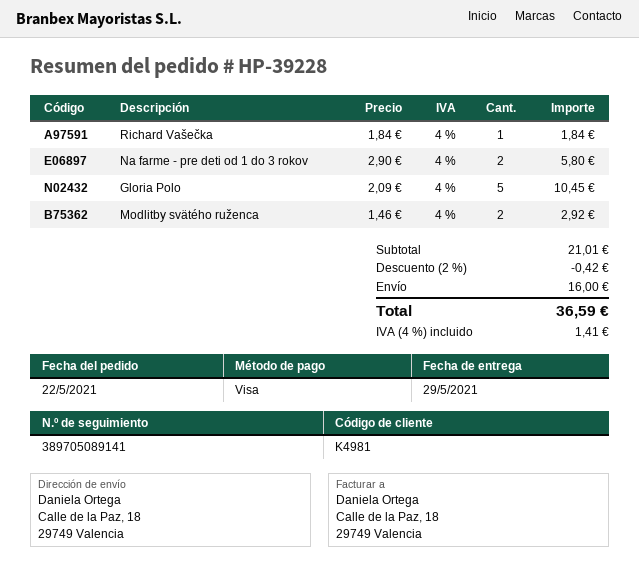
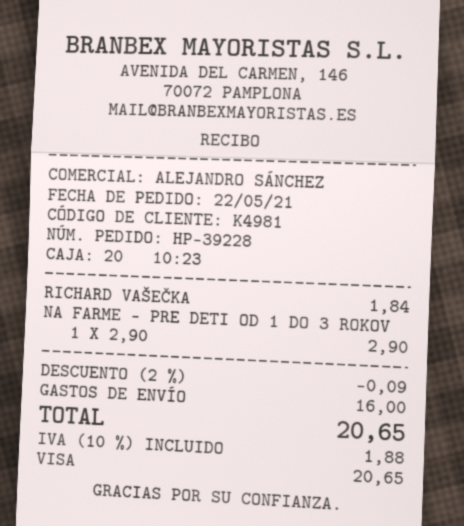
Na farme - pre deti od 1 do 3 rokov: 2 x 2.90 = 5.80 -> 1 x 2.90 = 2.90
Gloria Polo: 5 x 2.09 = 10.45 -> none
Modlitby svätého ruženca: 2 x 1.46 = 2.92 -> none
discount: 2% = 0.42 -> 2% = 0.09
tax: 4% = 1.41 -> 10% = 1.88
total: 36.59 -> 20.65

